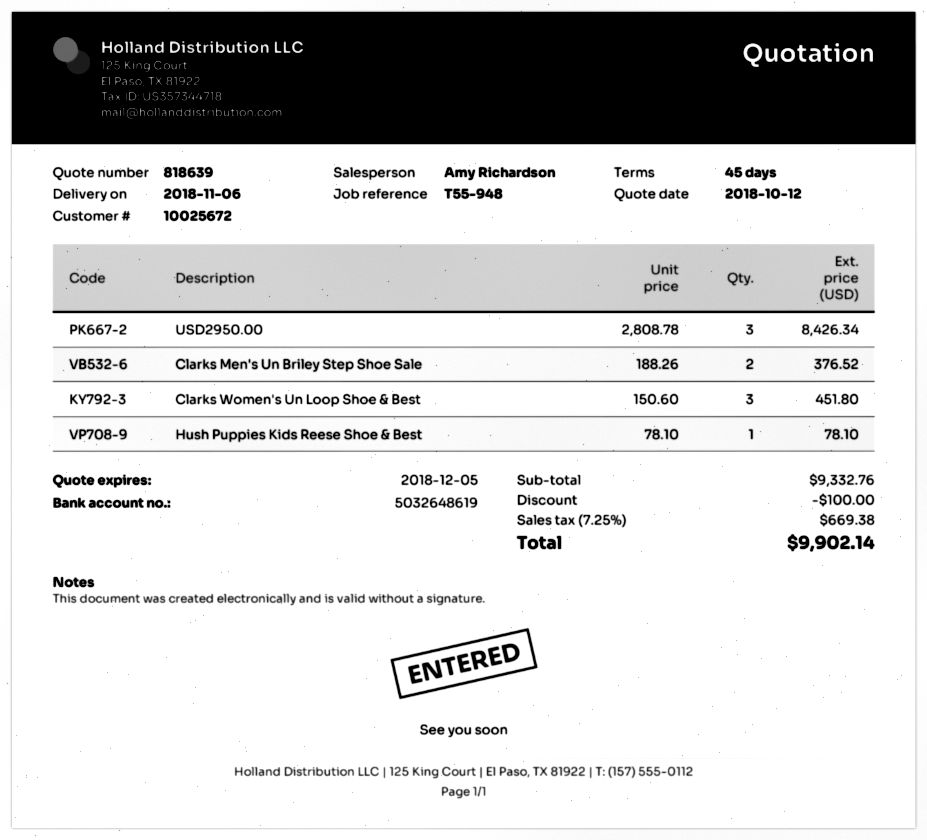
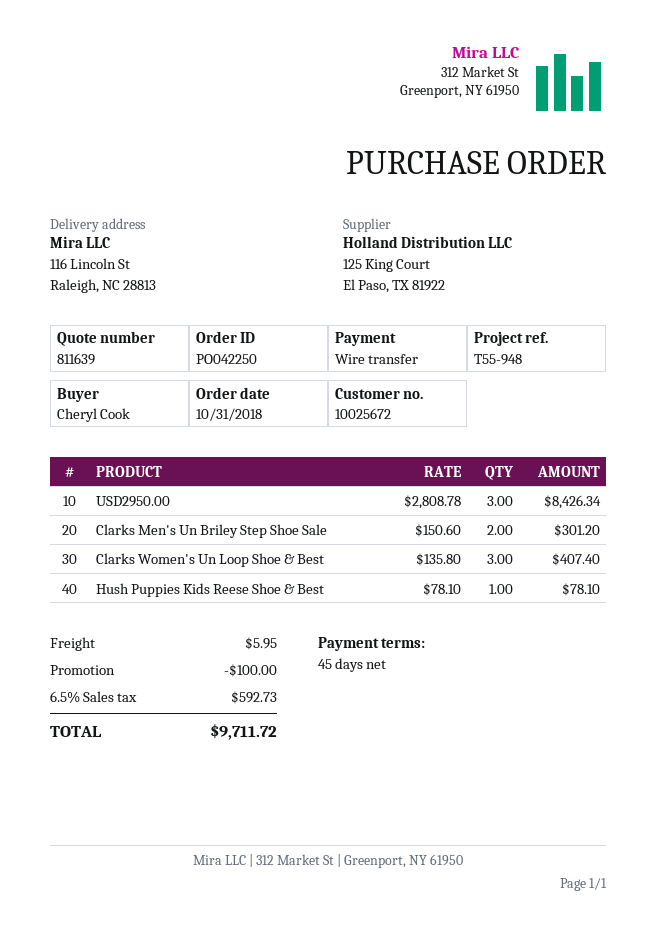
quote number: 818639 -> 811639
Clarks Men's Un Briley Step Shoe Sale: 2 x 188.26 = 376.52 -> 2 x 150.60 = 301.20
Clarks Women's Un Loop Shoe & Best: 3 x 150.60 = 451.80 -> 3 x 135.80 = 407.40
shipping: none -> 5.95
tax: 7.25% = 669.38 -> 6.5% = 592.73
total: 9902.14 -> 9711.72

